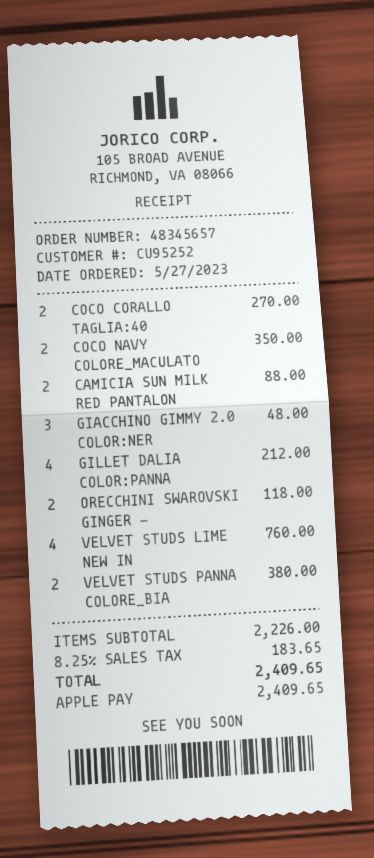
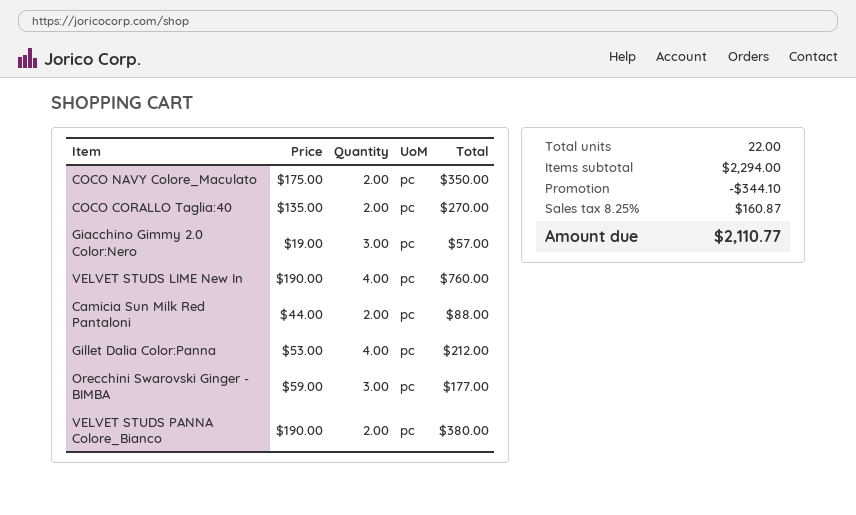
GIACCHINO GIMMY 2.0 COLOR:NER: 3 for 48.00 -> 3 for 57.00
ORECCHINI SWAROVSKI GINGER -: 2 for 118.00 -> 3 for 177.00
subtotal: 2226.00 -> 2294.00
discount: none -> 344.10
tax: 8.25% = 183.65 -> 8.25% = 160.87
total: 2409.65 -> 2110.77

